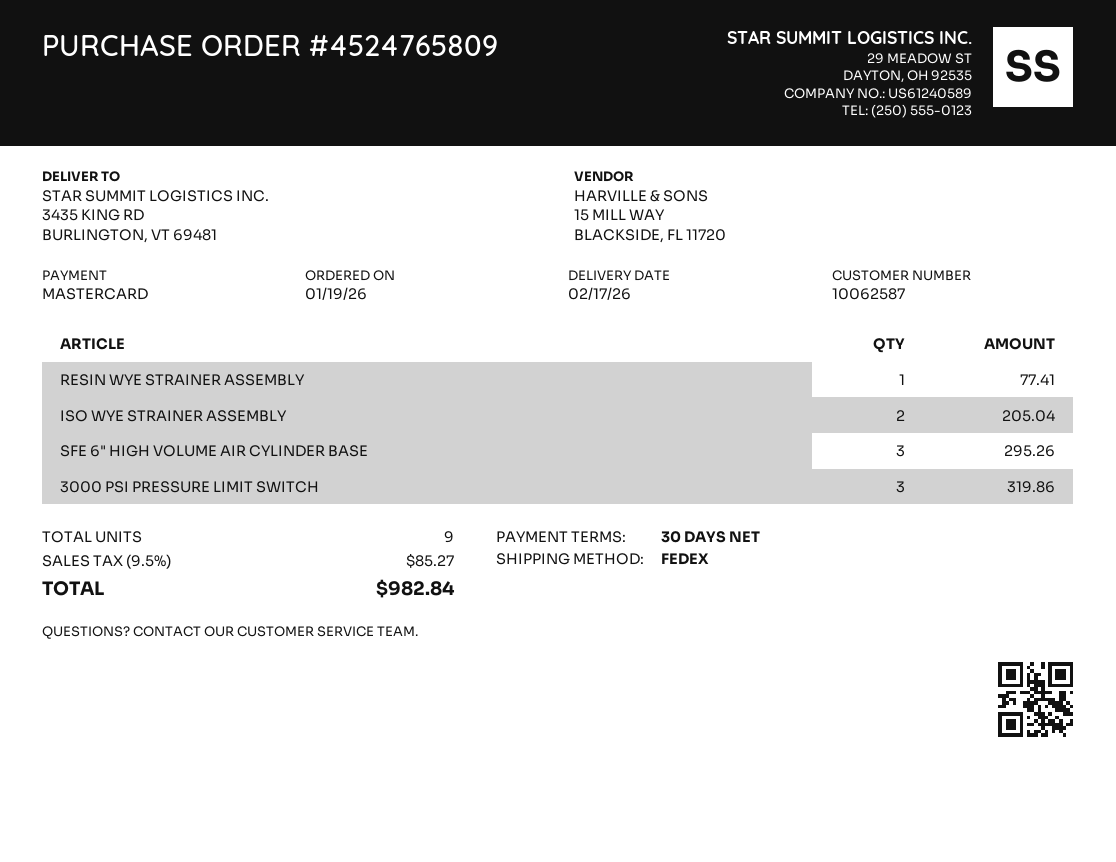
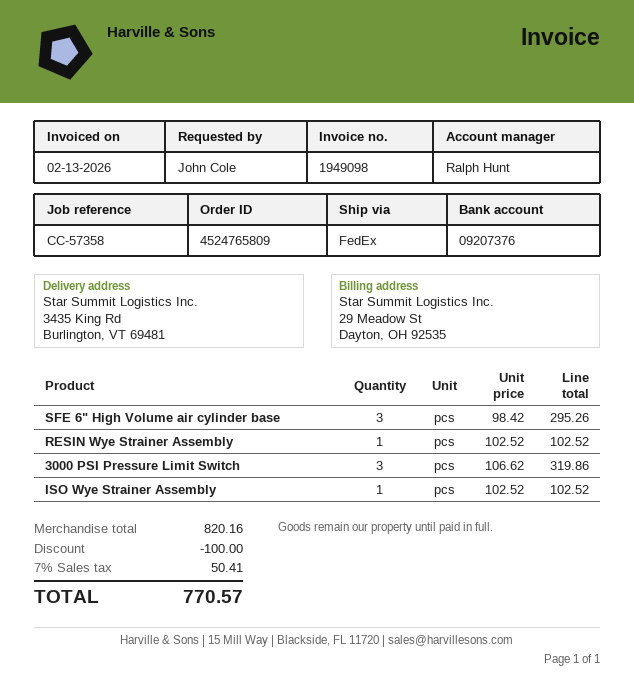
RESIN WYE STRAINER ASSEMBLY: 1 for 77.41 -> 1 for 102.52
ISO WYE STRAINER ASSEMBLY: 2 for 205.04 -> 1 for 102.52
discount: none -> 100.00
tax: 9.5% = 85.27 -> 7% = 50.41
total: 982.84 -> 770.57

